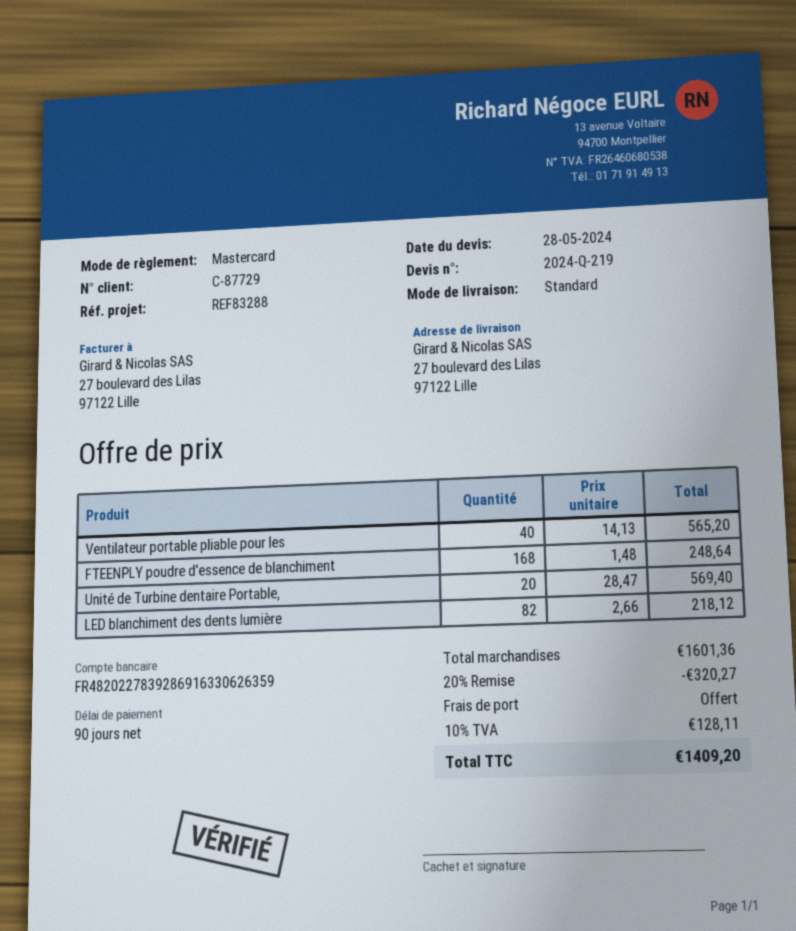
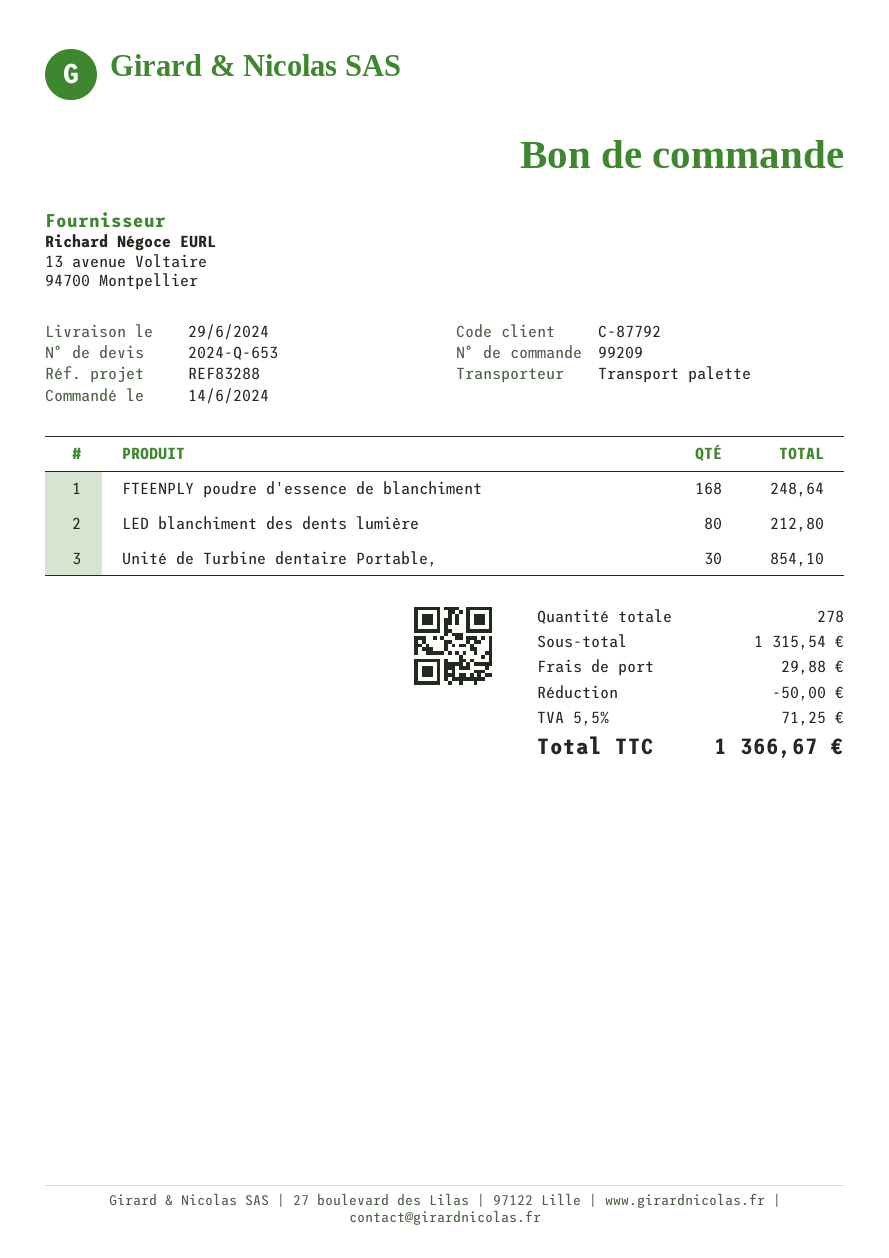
quote number: 2024-Q-219 -> 2024-Q-653
customer number: C-87729 -> C-87792
shipping method: standard -> pallet freight
Ventilateur portable pliable pour les: 40 for 565.20 -> none
Unité de Turbine dentaire Portable,: 20 for 569.40 -> 30 for 854.10
LED blanchiment des dents lumière: 82 for 218.12 -> 80 for 212.80
subtotal: 1601.36 -> 1315.54
discount: 320.27 -> 50.00
shipping: 0.00 -> 29.88
tax: 10% = 128.11 -> 5.5% = 71.25
total: 1409.20 -> 1366.67

